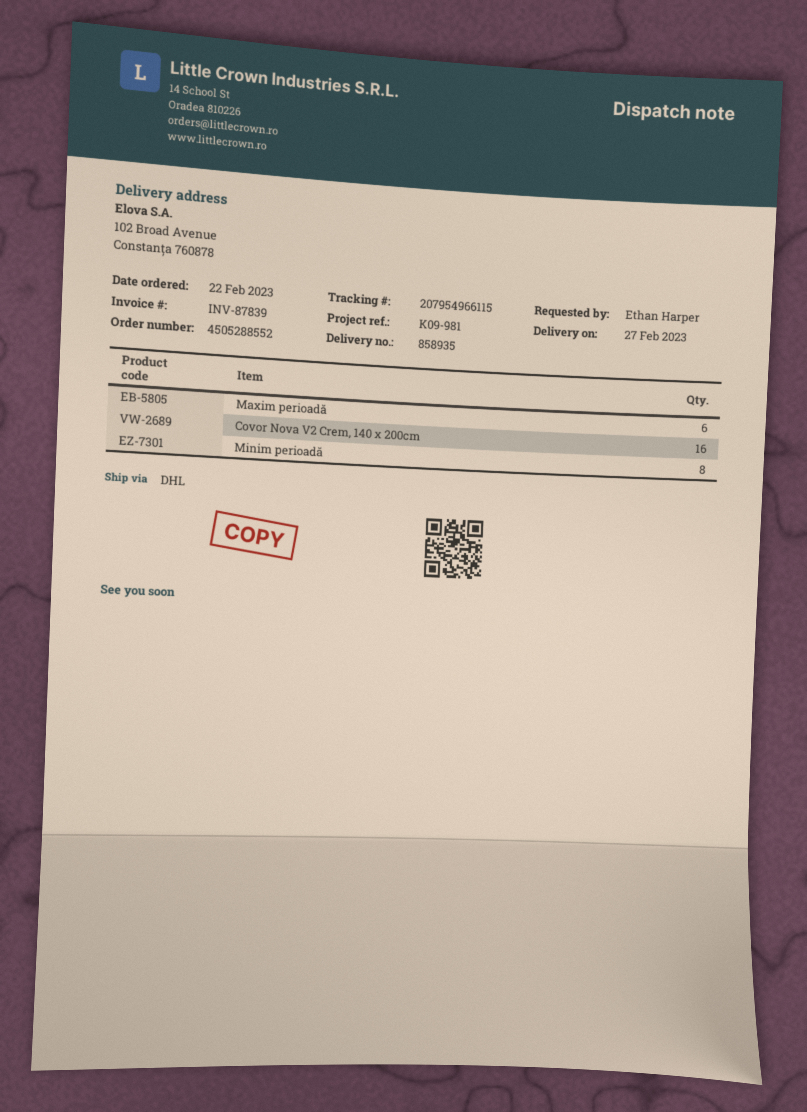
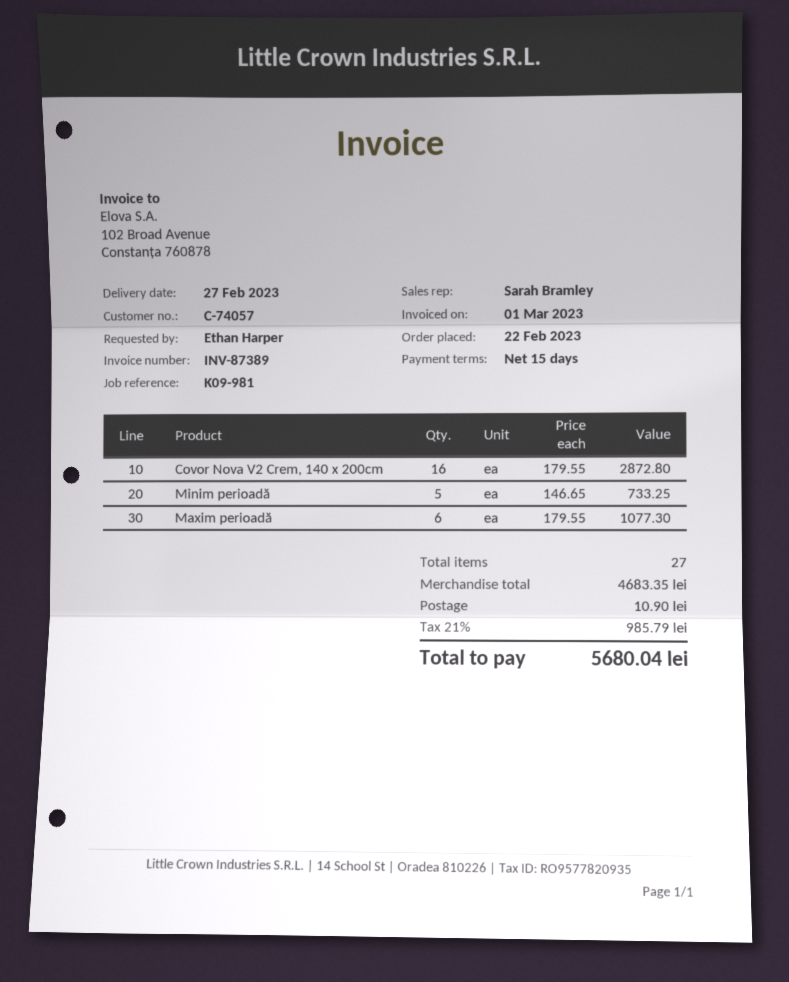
invoice number: INV-87839 -> INV-87389
Minim perioadă: 8 -> 5

